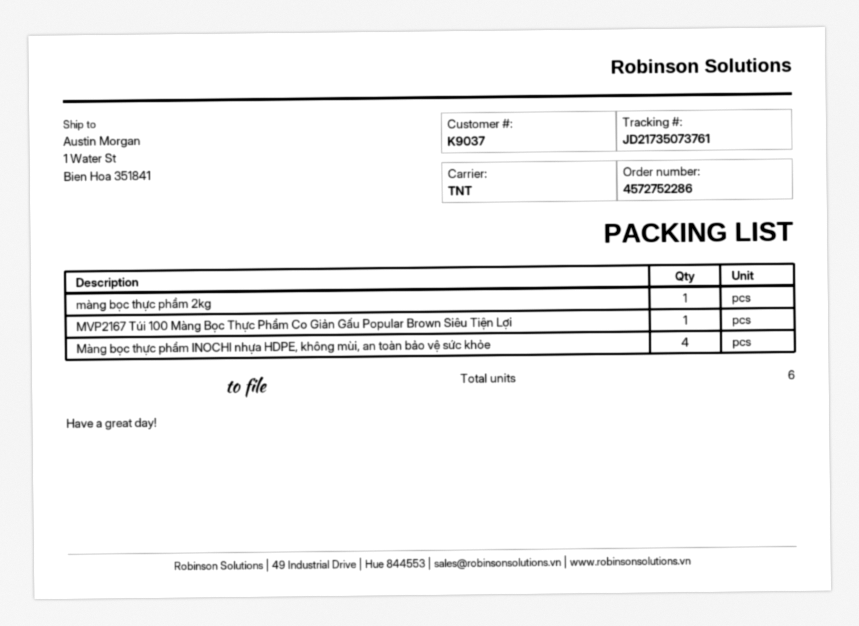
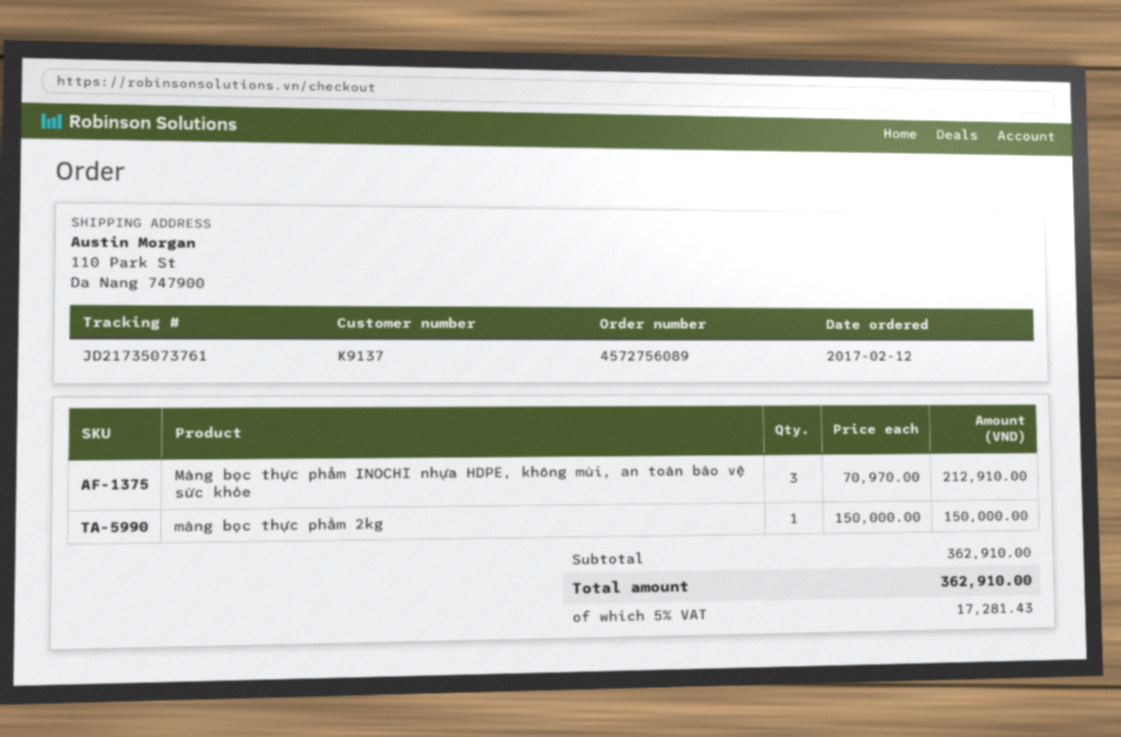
order number: 4572752286 -> 4572756089
customer number: K9037 -> K9137
ship to: 1 Water St, Bien Hoa 351841 -> 110 Park St, Da Nang 747900
MVP2167 Túi 100 Màng Bọc Thực Phẩm Co Giản Gấu Popular Brown Siêu Tiện Lợi: 1 -> none
Màng bọc thực phẩm INOCHI nhựa HDPE, không mùi, an toàn bảo vệ sức khỏe: 4 -> 3

